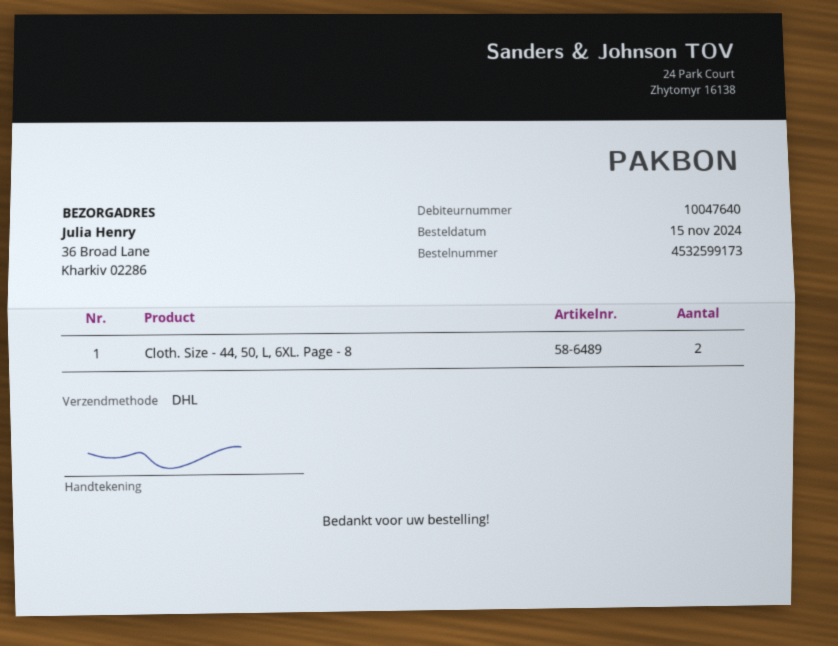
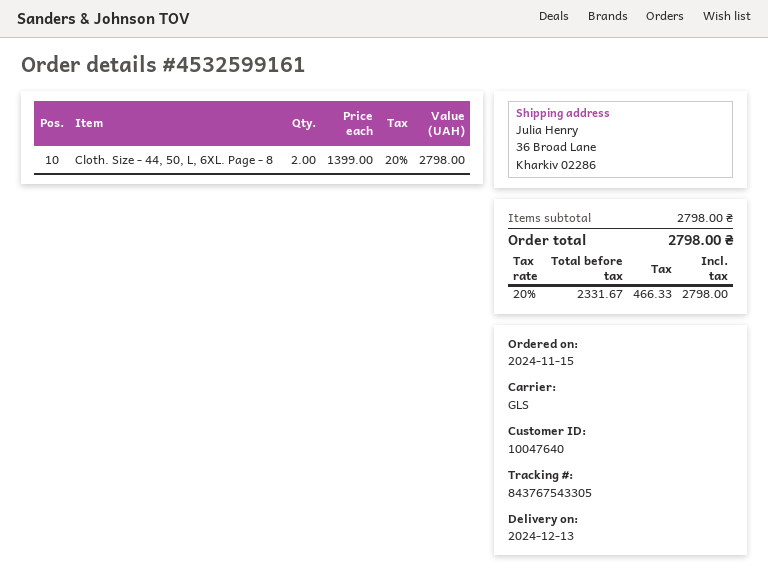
order number: 4532599173 -> 4532599161
shipping method: DHL -> GLS

